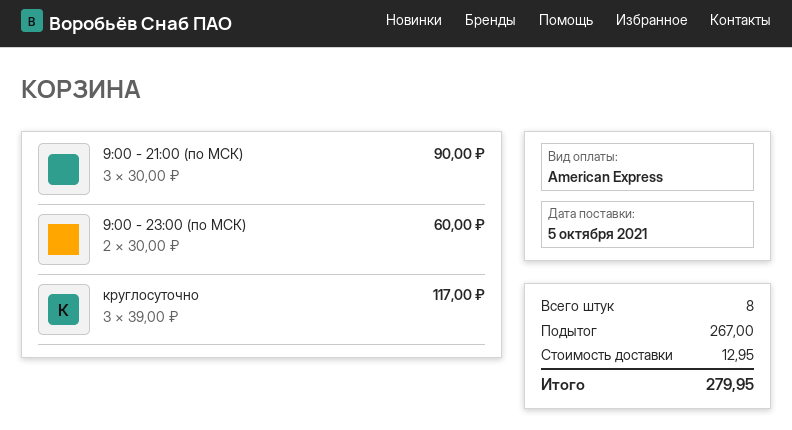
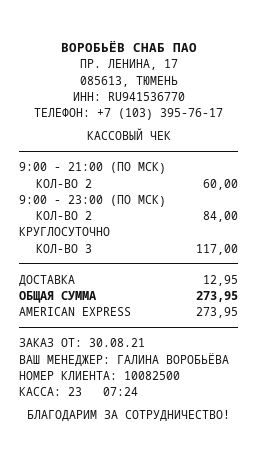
9:00 - 21:00 (по МСК): 3 for 90.00 -> 2 for 60.00
9:00 - 23:00 (по МСК): 2 for 60.00 -> 2 for 84.00
total: 279.95 -> 273.95

